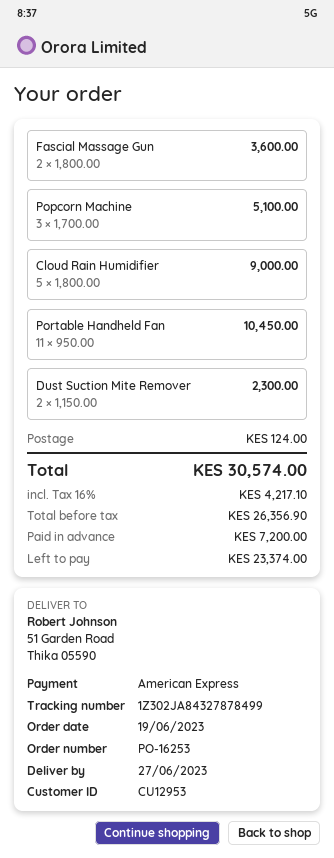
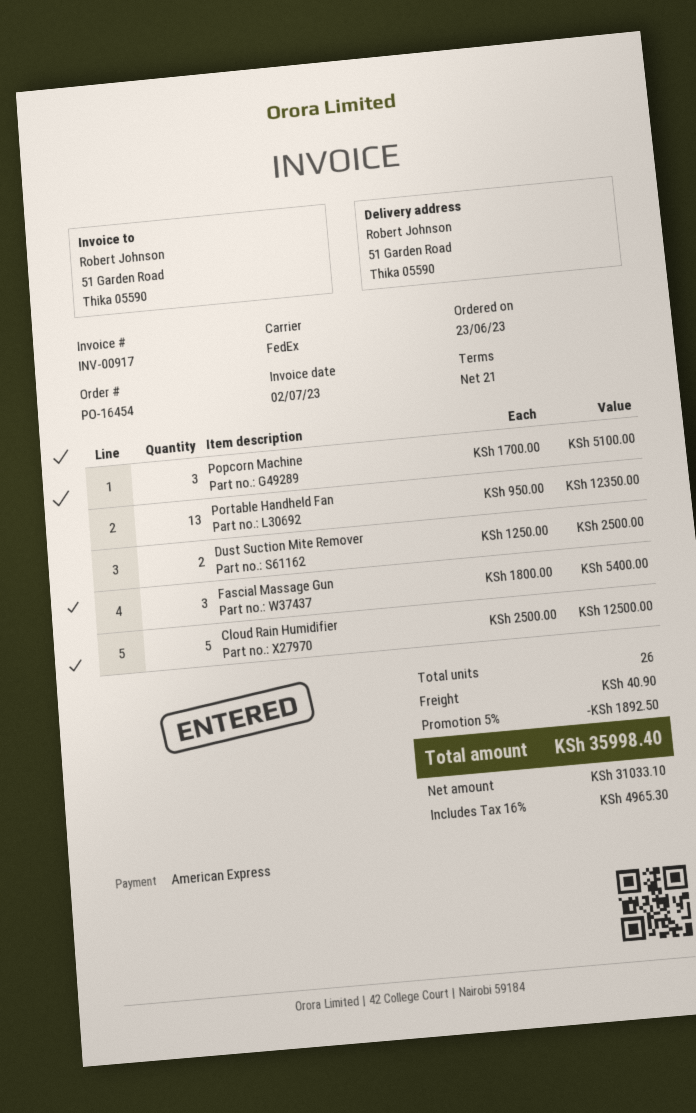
order number: PO-16253 -> PO-16454
order date: 2023-06-19 -> 2023-06-23
Fascial Massage Gun: 2 x 1800.00 = 3600.00 -> 3 x 1800.00 = 5400.00
Cloud Rain Humidifier: 5 x 1800.00 = 9000.00 -> 5 x 2500.00 = 12500.00
Portable Handheld Fan: 11 x 950.00 = 10450.00 -> 13 x 950.00 = 12350.00
Dust Suction Mite Remover: 2 x 1150.00 = 2300.00 -> 2 x 1250.00 = 2500.00
discount: none -> 5% = 1892.50
shipping: 124.00 -> 40.90
net: 26356.90 -> 31033.10
tax: 16% = 4217.10 -> 16% = 4965.30
total: 30574.00 -> 35998.40

